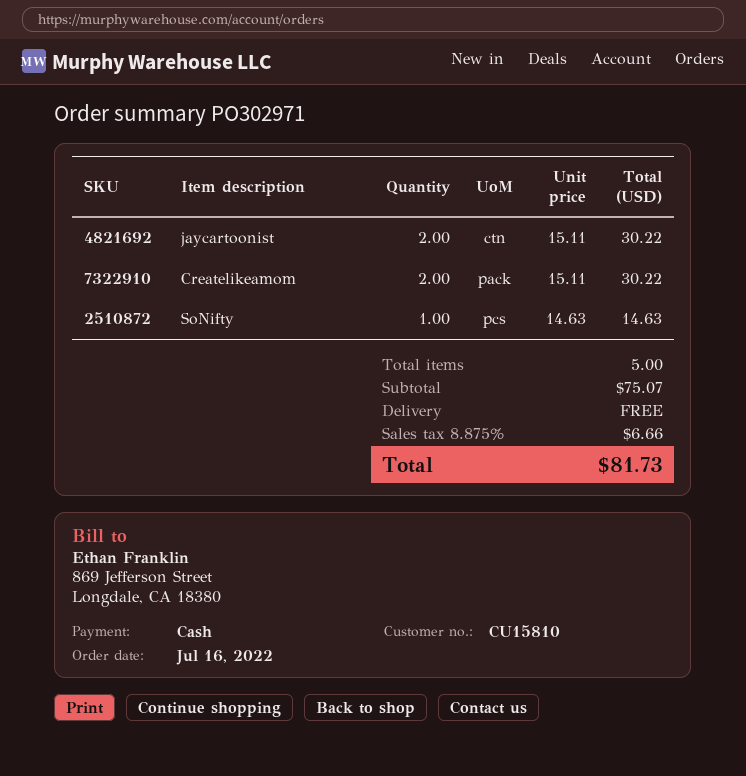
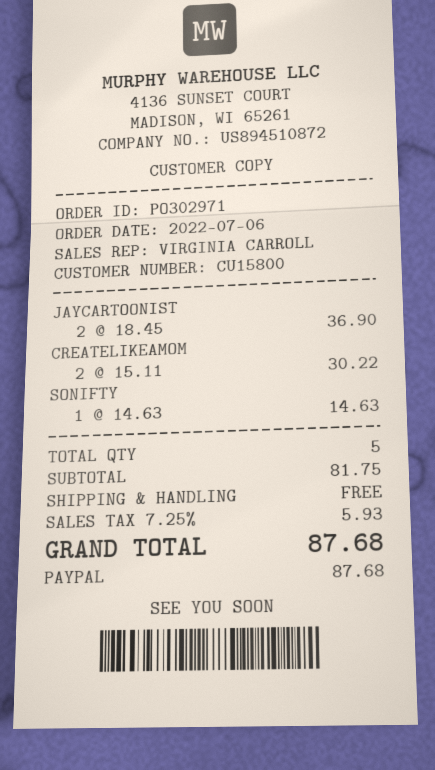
order date: 2022-07-16 -> 2022-07-06
customer number: CU15810 -> CU15800
payment method: cash -> PayPal
jaycartoonist: 2 x 15.11 = 30.22 -> 2 x 18.45 = 36.90
subtotal: 75.07 -> 81.75
tax: 8.875% = 6.66 -> 7.25% = 5.93
total: 81.73 -> 87.68

